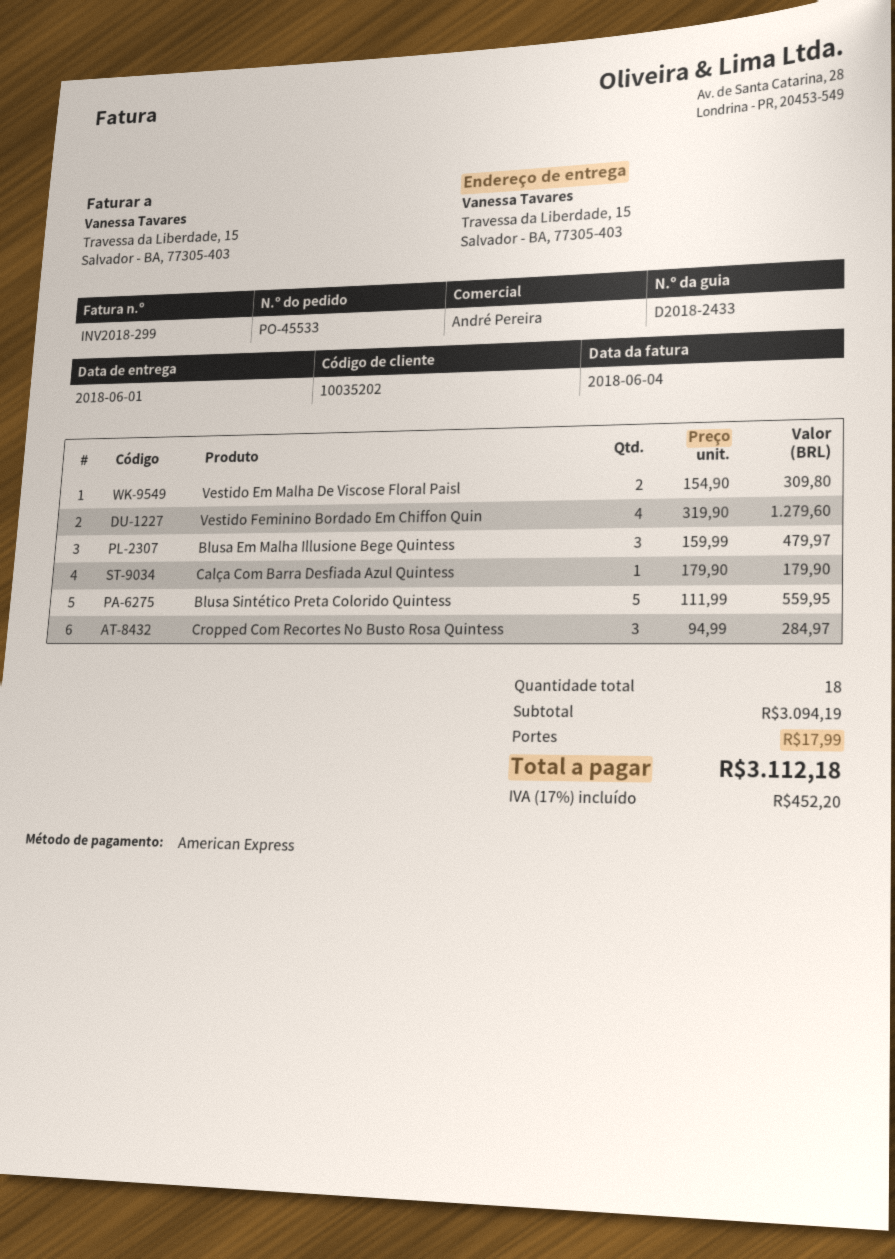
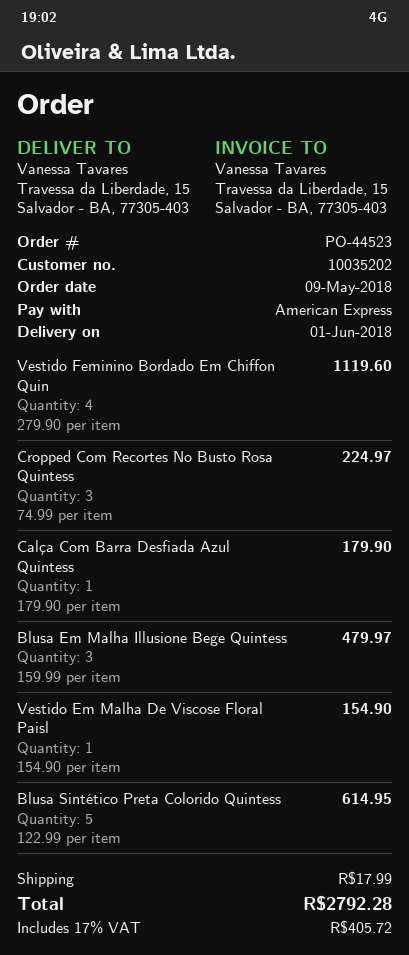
order number: PO-45533 -> PO-44523
Vestido Em Malha De Viscose Floral Paisl: 2 x 154.90 = 309.80 -> 1 x 154.90 = 154.90
Vestido Feminino Bordado Em Chiffon Quin: 4 x 319.90 = 1279.60 -> 4 x 279.90 = 1119.60
Blusa Sintético Preta Colorido Quintess: 5 x 111.99 = 559.95 -> 5 x 122.99 = 614.95
Cropped Com Recortes No Busto Rosa Quintess: 3 x 94.99 = 284.97 -> 3 x 74.99 = 224.97
tax: 17% = 452.20 -> 17% = 405.72
total: 3112.18 -> 2792.28

